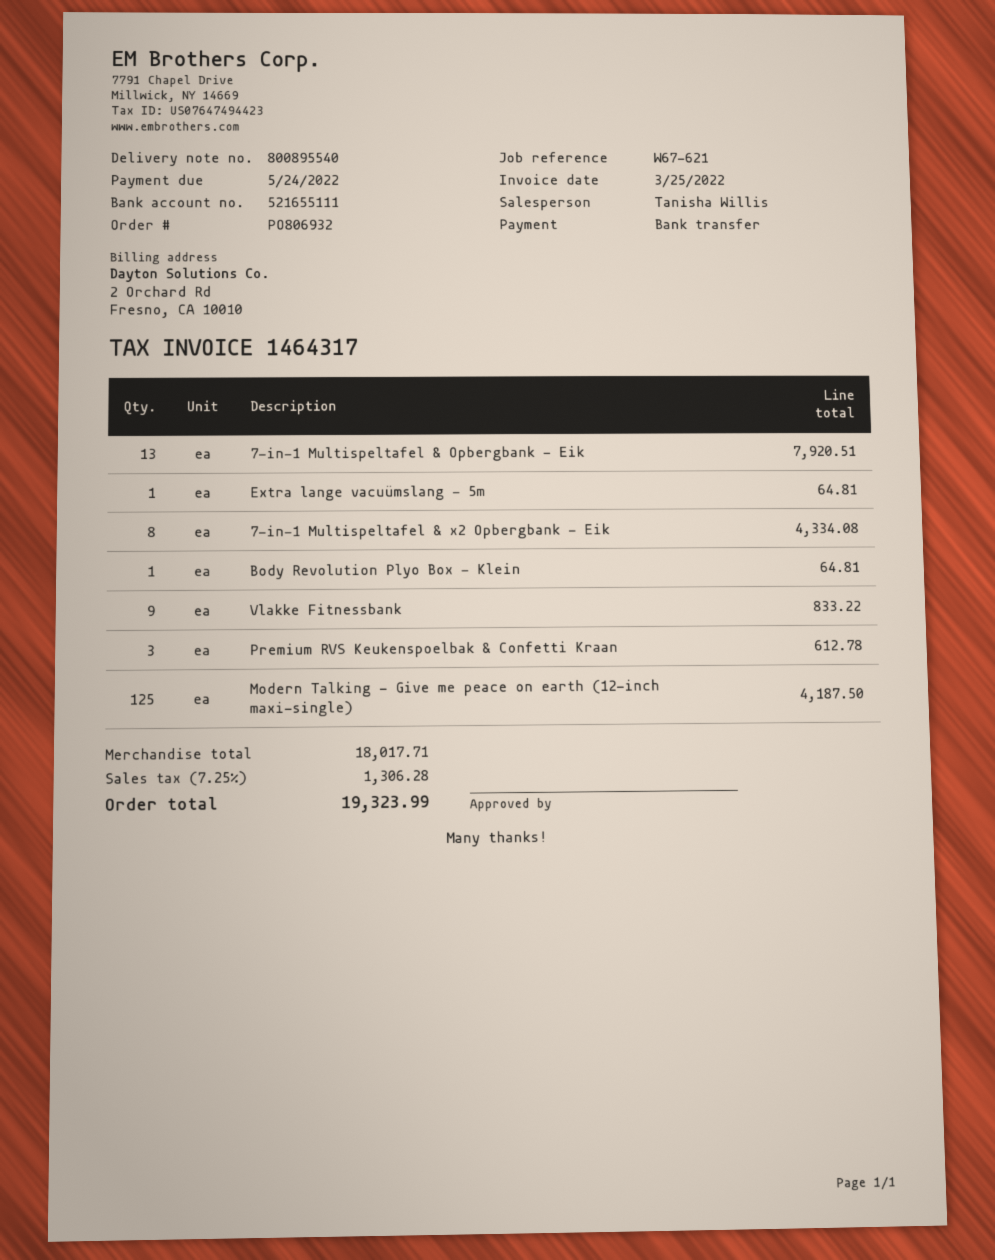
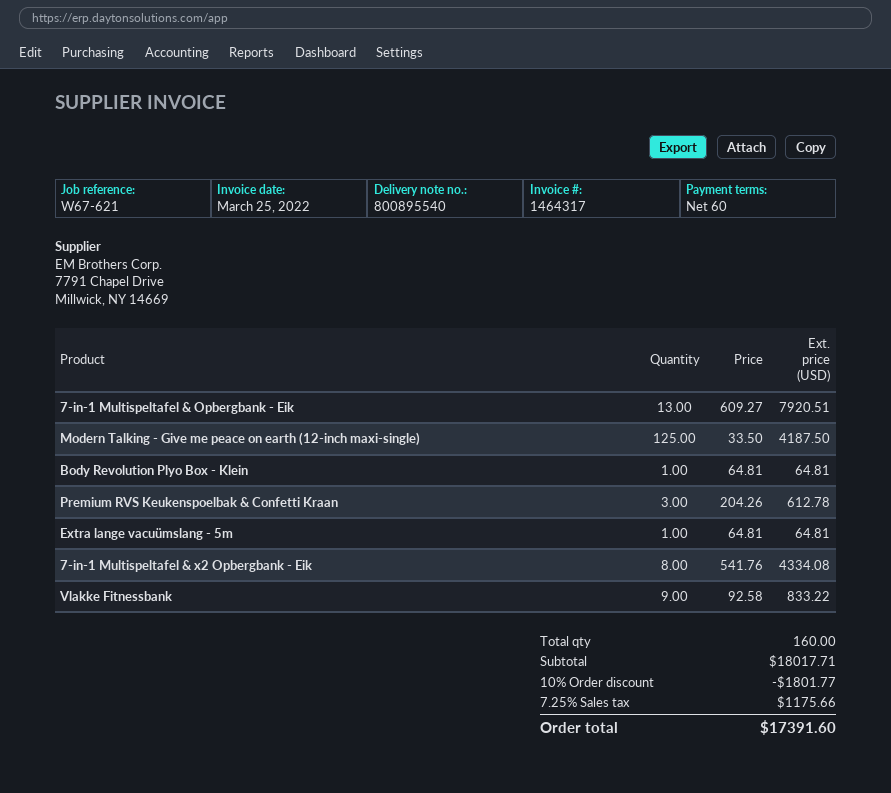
discount: none -> 10% = 1801.77
tax: 7.25% = 1306.28 -> 7.25% = 1175.66
total: 19323.99 -> 17391.60

